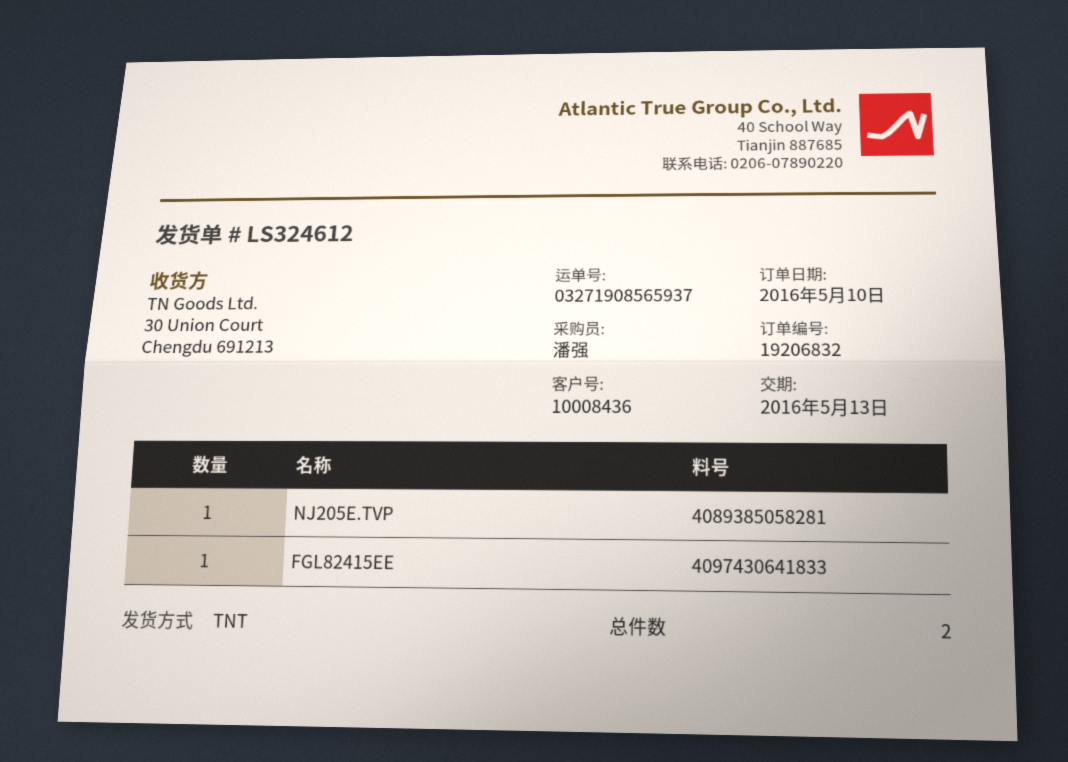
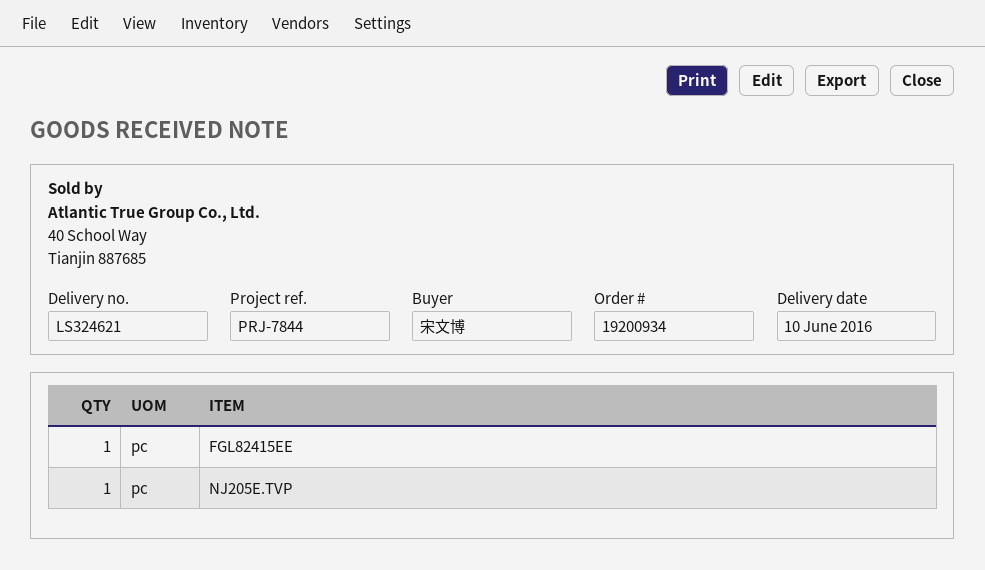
order number: 19206832 -> 19200934
delivery note number: LS324612 -> LS324621
delivery date: 2016-05-13 -> 2016-06-10
ordered by: 潘强 -> 宋文博

